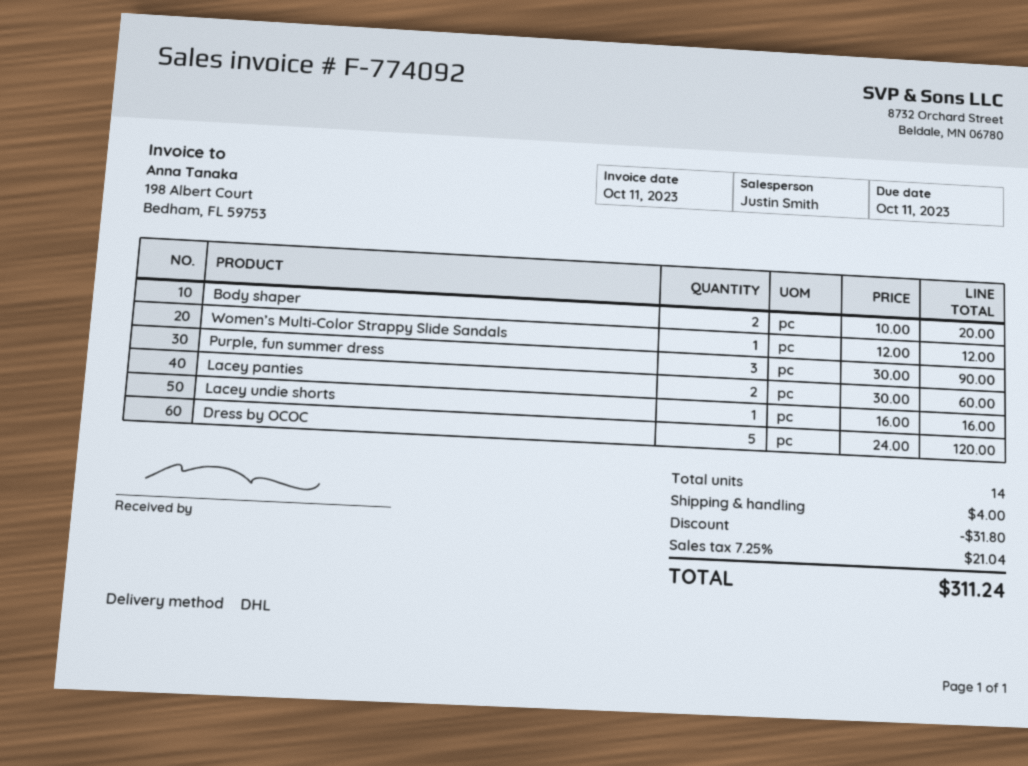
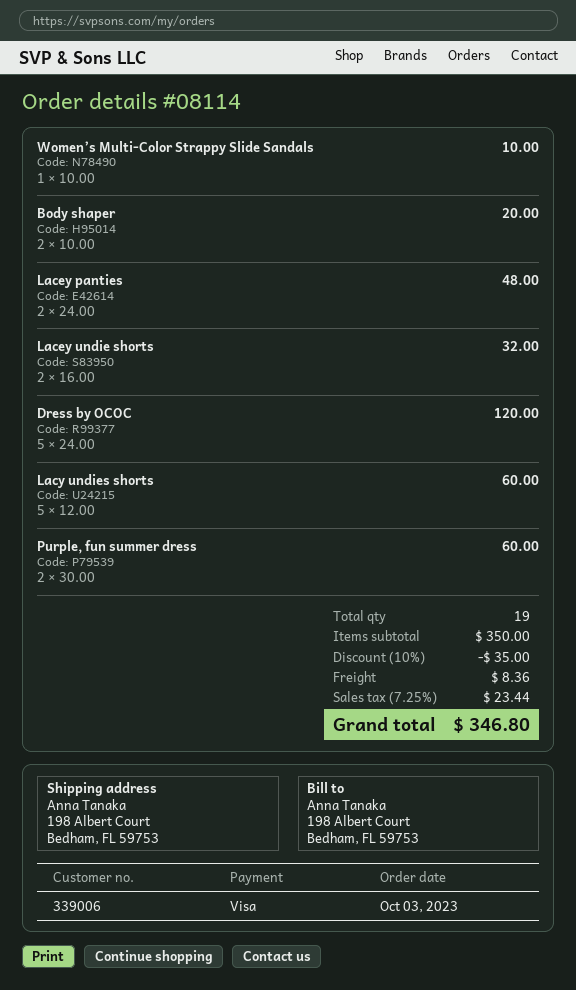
Women’s Multi-Color Strappy Slide Sandals: 1 x 12.00 = 12.00 -> 1 x 10.00 = 10.00
Purple, fun summer dress: 3 x 30.00 = 90.00 -> 2 x 30.00 = 60.00
Lacey panties: 2 x 30.00 = 60.00 -> 2 x 24.00 = 48.00
Lacey undie shorts: 1 x 16.00 = 16.00 -> 2 x 16.00 = 32.00
Lacy undies shorts: none -> 5 x 12.00 = 60.00
total quantity: 14 -> 19
discount: 31.80 -> 35.00
shipping: 4.00 -> 8.36
tax: 7.25% = 21.04 -> 7.25% = 23.44
total: 311.24 -> 346.80

